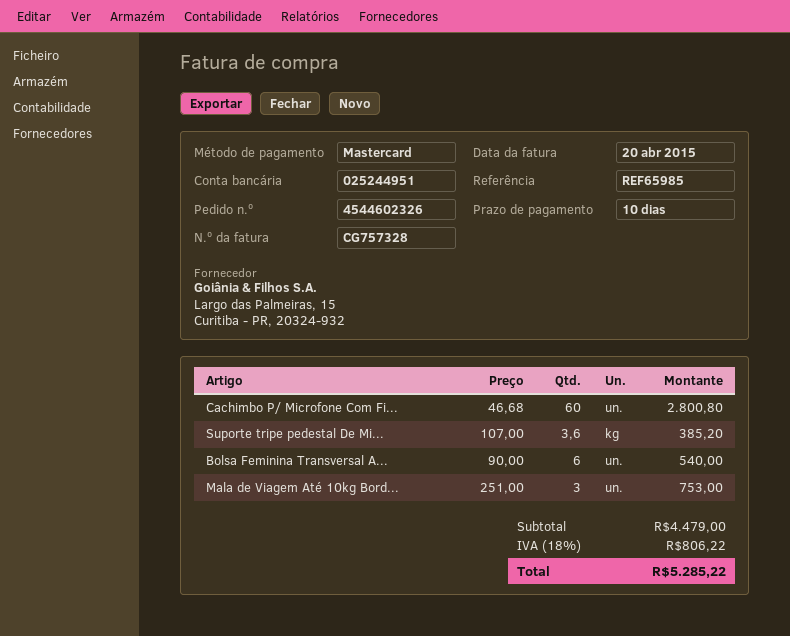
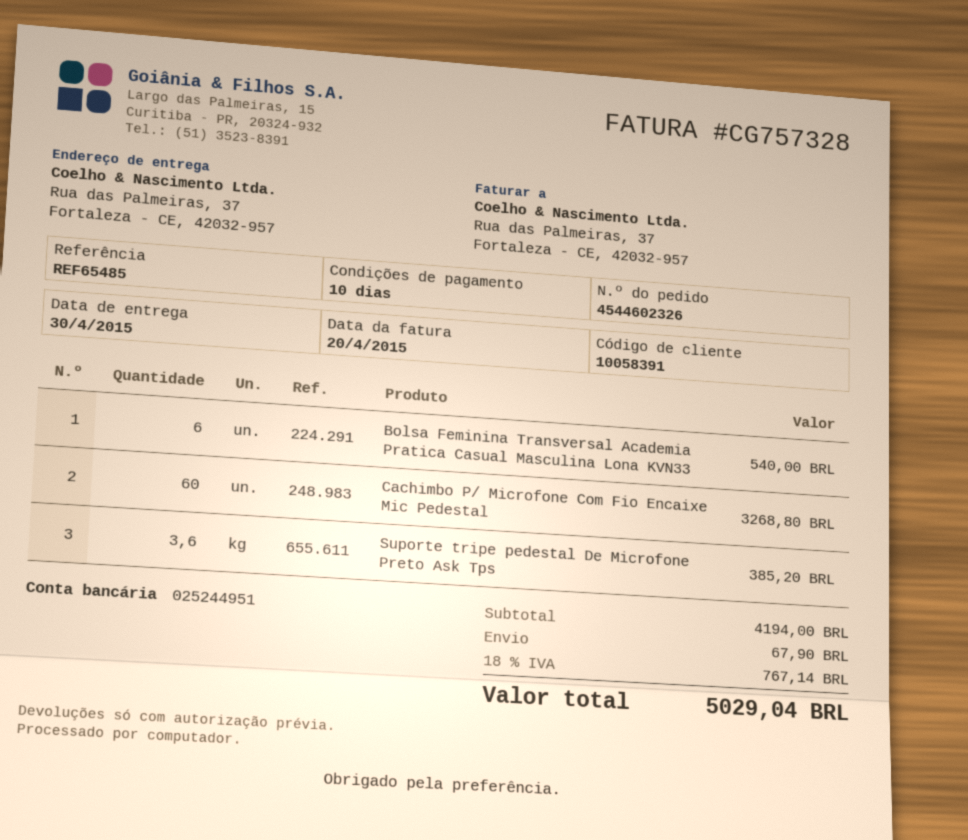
reference: REF65985 -> REF65485
Cachimbo P/ Microfone Com Fi...: 60 for 2800.80 -> 60 for 3268.80
Mala de Viagem Até 10kg Bord...: 3 for 753.00 -> none
subtotal: 4479.00 -> 4194.00
shipping: none -> 67.90
tax: 18% = 806.22 -> 18% = 767.14
total: 5285.22 -> 5029.04

